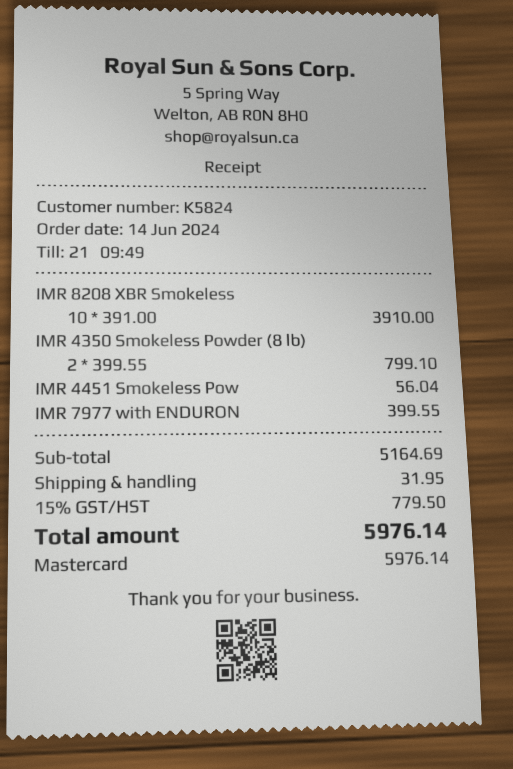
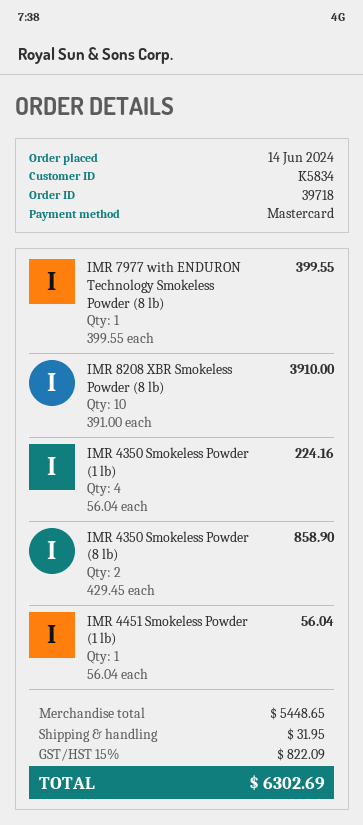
customer number: K5824 -> K5834
IMR 4350 Smokeless Powder (8 lb): 2 x 399.55 = 799.10 -> 2 x 429.45 = 858.90
IMR 4350 Smokeless Powder (1 lb): none -> 4 x 56.04 = 224.16
subtotal: 5164.69 -> 5448.65
tax: 15% = 779.50 -> 15% = 822.09
total: 5976.14 -> 6302.69

